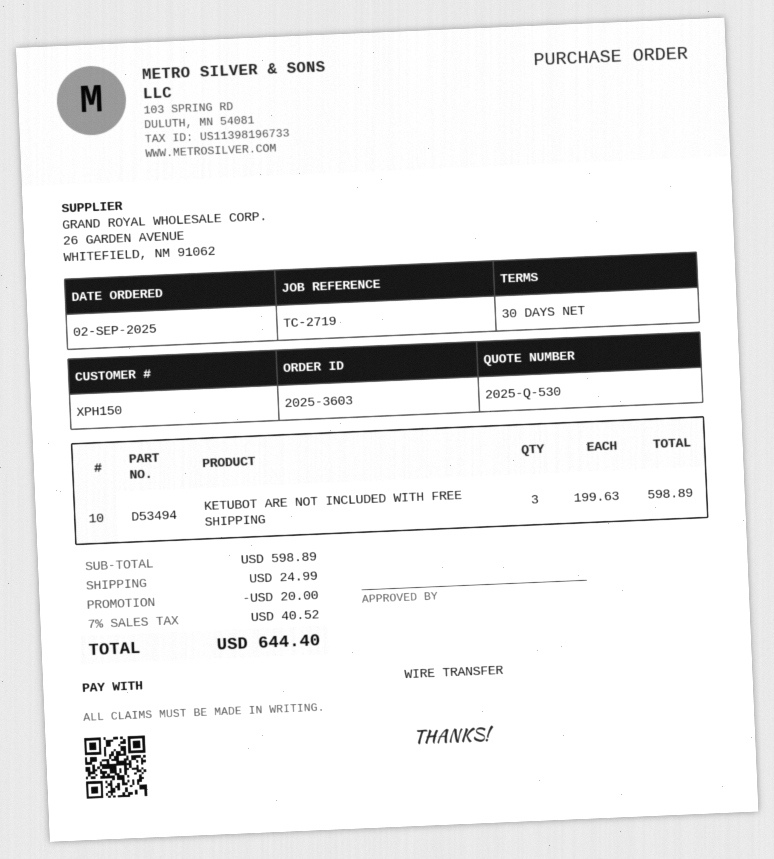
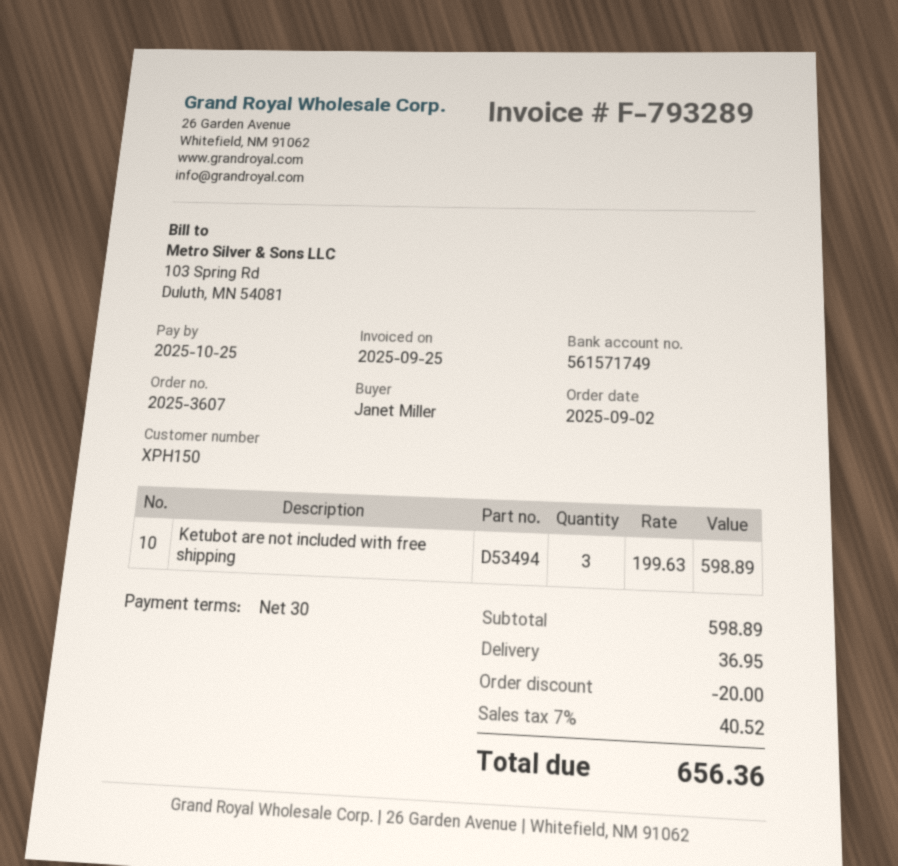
order number: 2025-3603 -> 2025-3607
shipping: 24.99 -> 36.95
total: 644.40 -> 656.36

